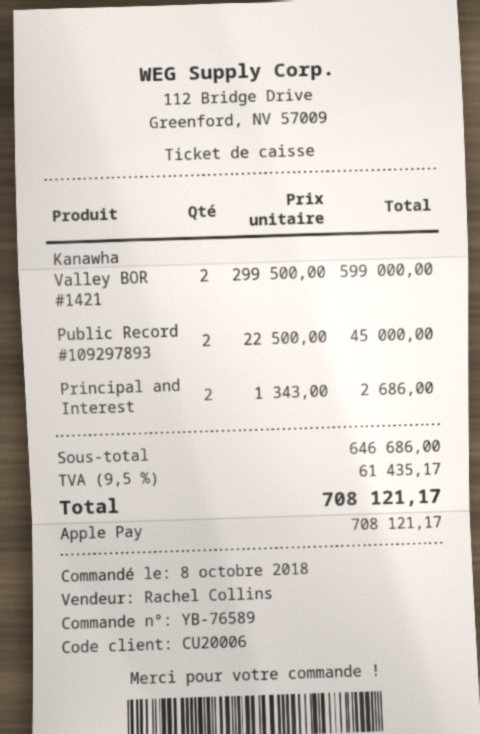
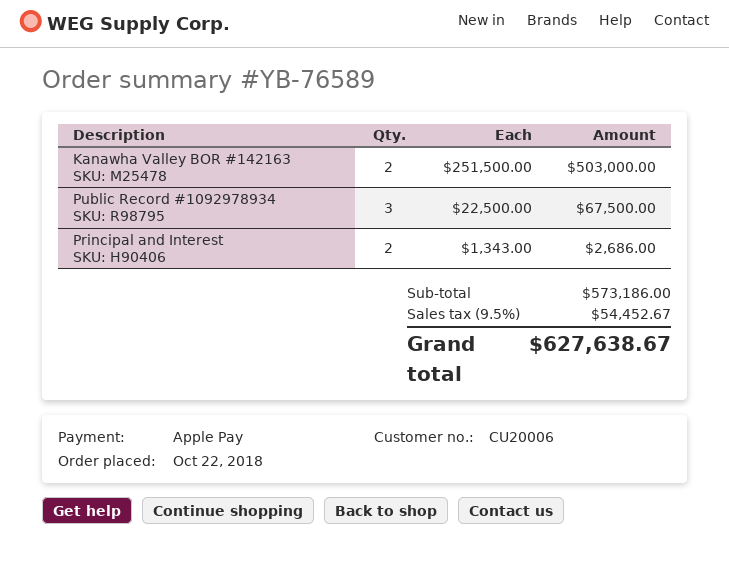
order date: 2018-10-08 -> 2018-10-22
Kanawha Valley BOR #1421: 2 x 299500.00 = 599000.00 -> 2 x 251500.00 = 503000.00
Public Record #109297893: 2 x 22500.00 = 45000.00 -> 3 x 22500.00 = 67500.00
subtotal: 646686.00 -> 573186.00
tax: 9.5% = 61435.17 -> 9.5% = 54452.67
total: 708121.17 -> 627638.67

